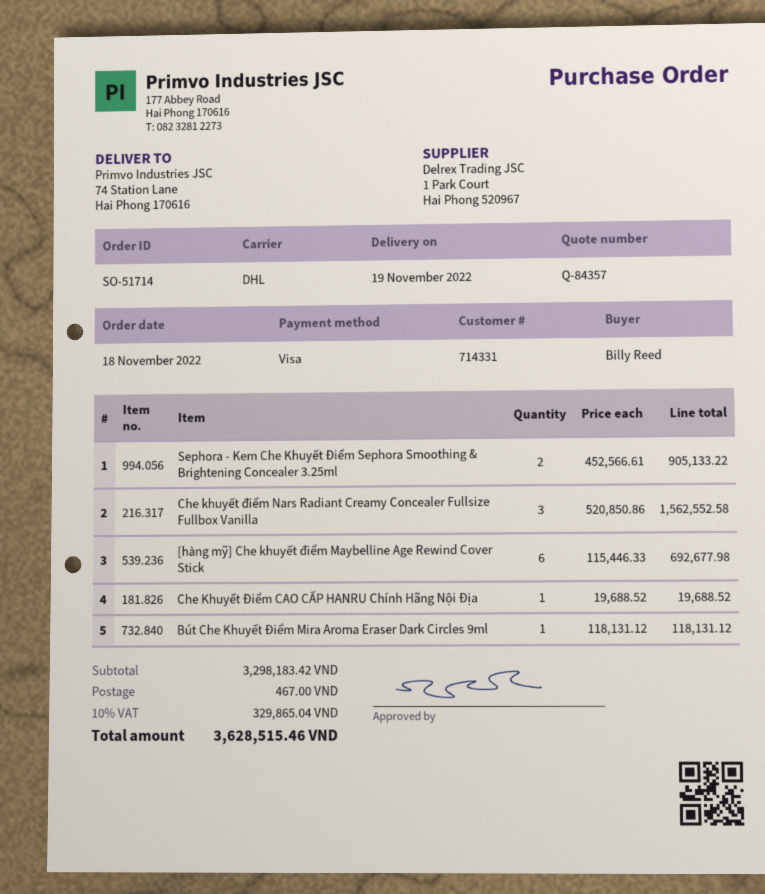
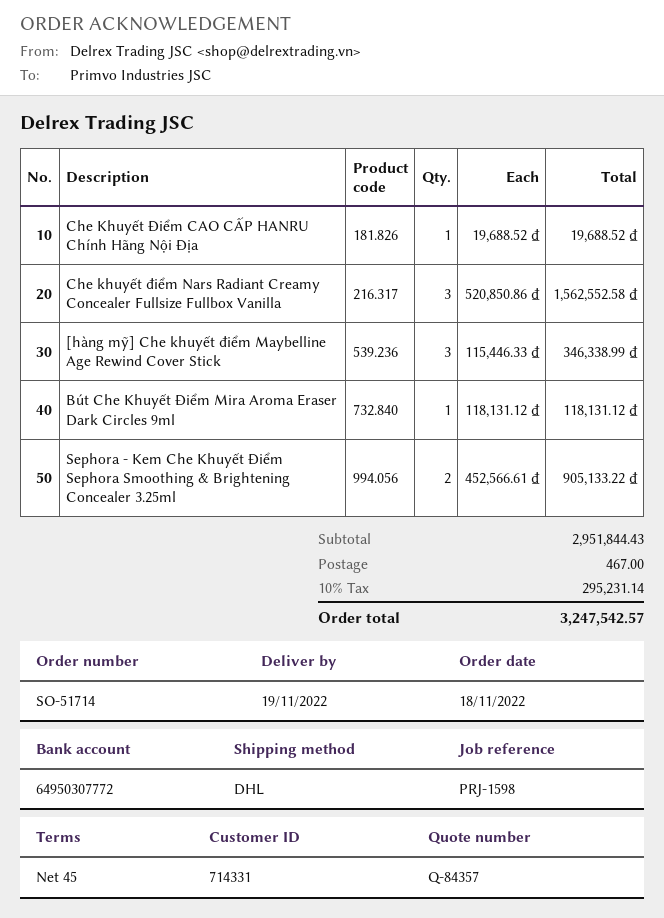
[hàng mỹ] Che khuyết điểm Maybelline Age Rewind Cover Stick: 6 x 115446.33 = 692677.98 -> 3 x 115446.33 = 346338.99
subtotal: 3298183.42 -> 2951844.43
tax: 10% = 329865.04 -> 10% = 295231.14
total: 3628515.46 -> 3247542.57

